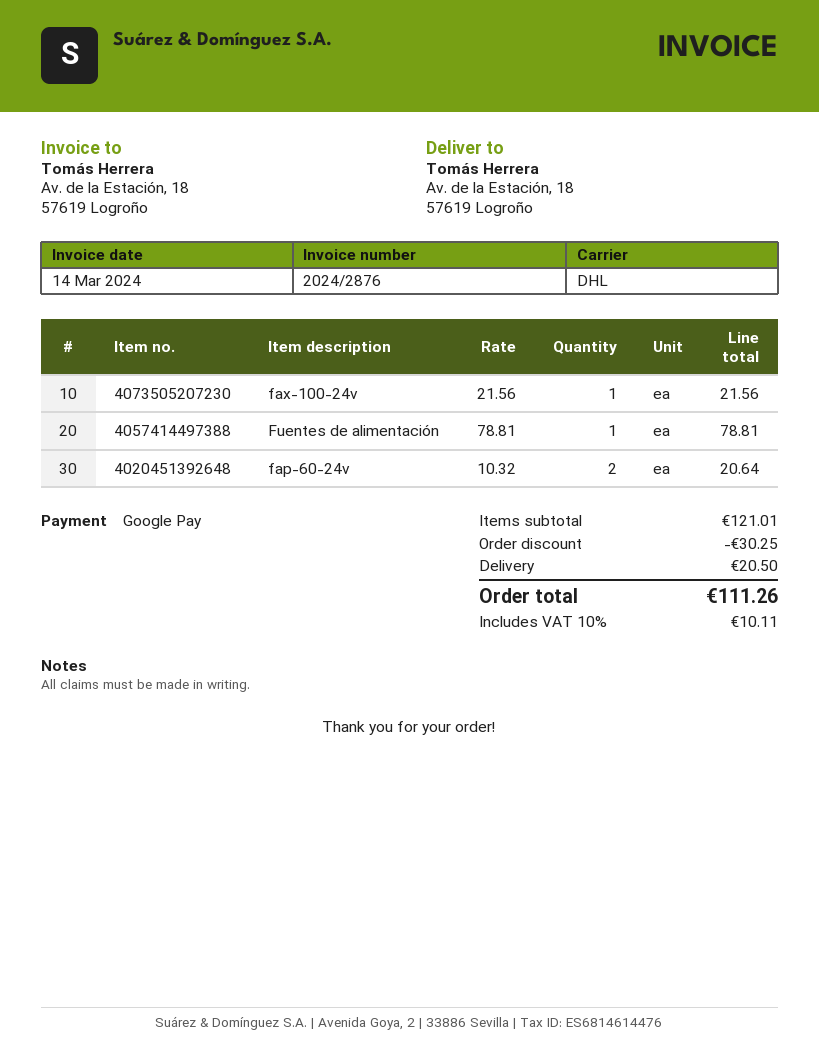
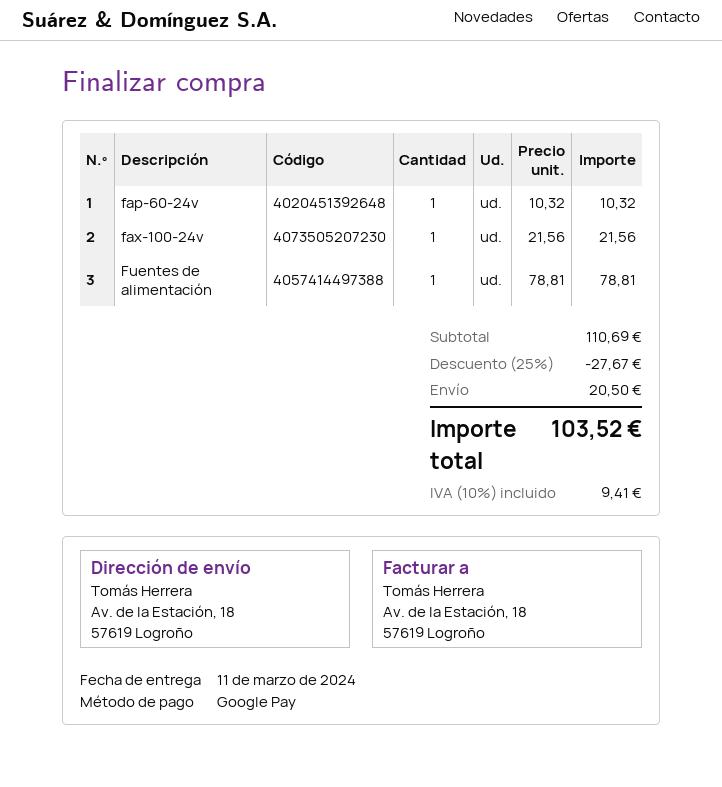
fap-60-24v: 2 x 10.32 = 20.64 -> 1 x 10.32 = 10.32
subtotal: 121.01 -> 110.69
discount: 30.25 -> 27.67
tax: 10% = 10.11 -> 10% = 9.41
total: 111.26 -> 103.52

